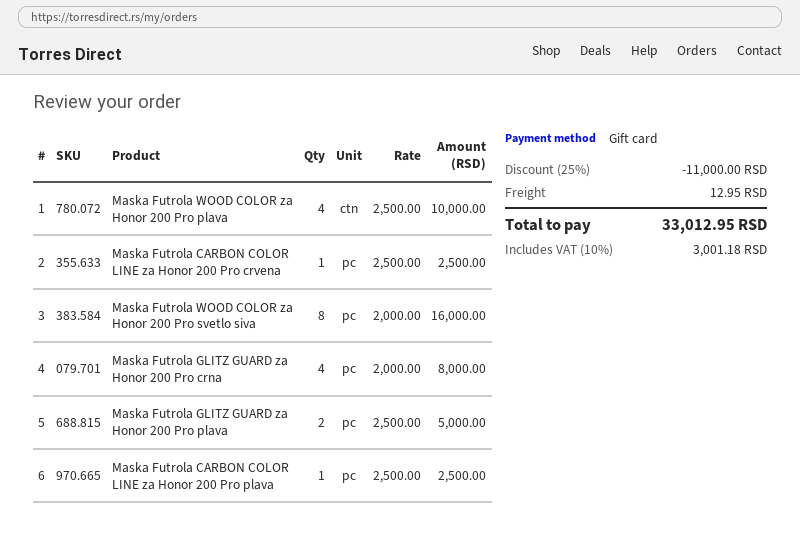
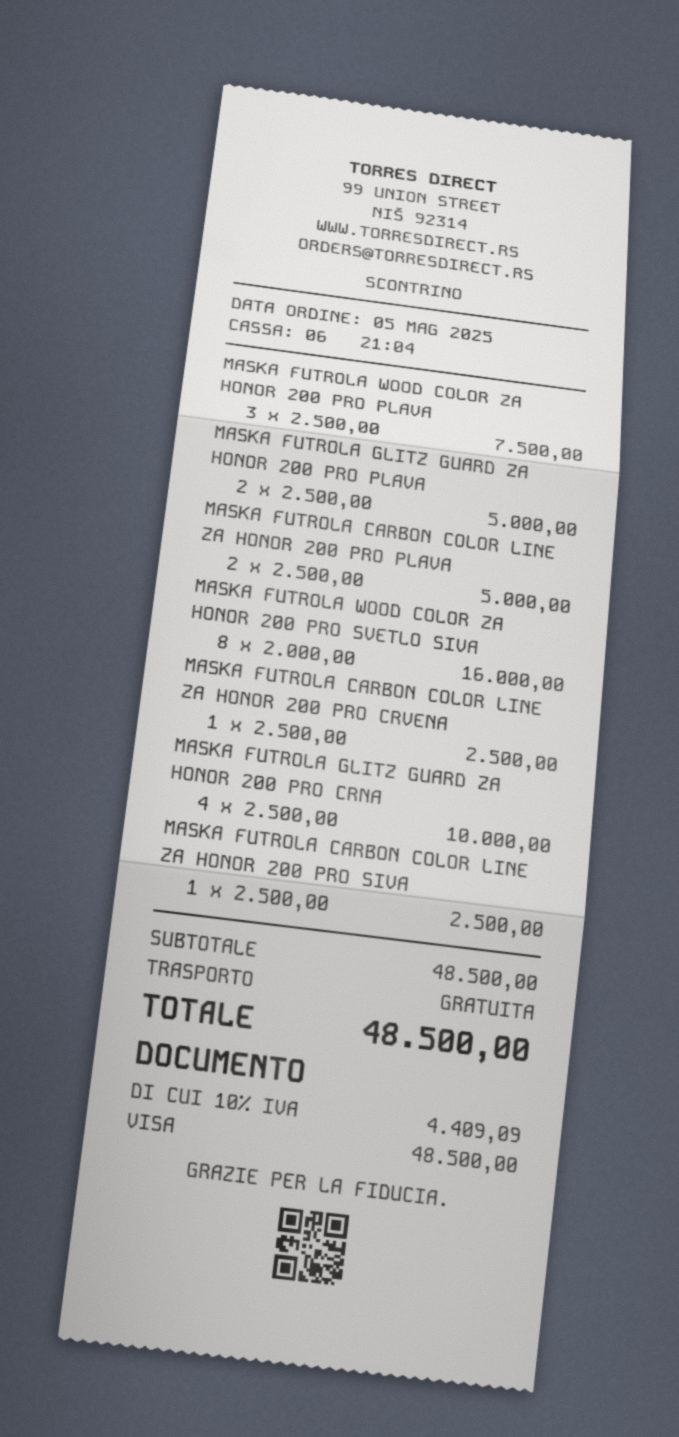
payment method: gift card -> Visa
Maska Futrola WOOD COLOR za Honor 200 Pro plava: 4 x 2500.00 = 10000.00 -> 3 x 2500.00 = 7500.00
Maska Futrola GLITZ GUARD za Honor 200 Pro crna: 4 x 2000.00 = 8000.00 -> 4 x 2500.00 = 10000.00
Maska Futrola CARBON COLOR LINE za Honor 200 Pro plava: 1 x 2500.00 = 2500.00 -> 2 x 2500.00 = 5000.00
MASKA FUTROLA CARBON COLOR LINE ZA HONOR 200 PRO SIVA: none -> 1 x 2500.00 = 2500.00
discount: 25% = 11000.00 -> none
shipping: 12.95 -> 0.00
tax: 10% = 3001.18 -> 10% = 4409.09
total: 33012.95 -> 48500.00

